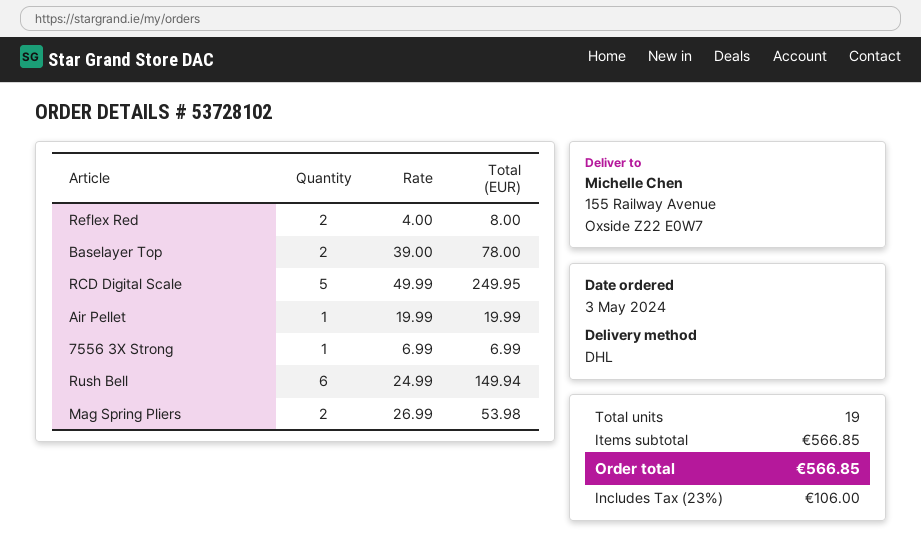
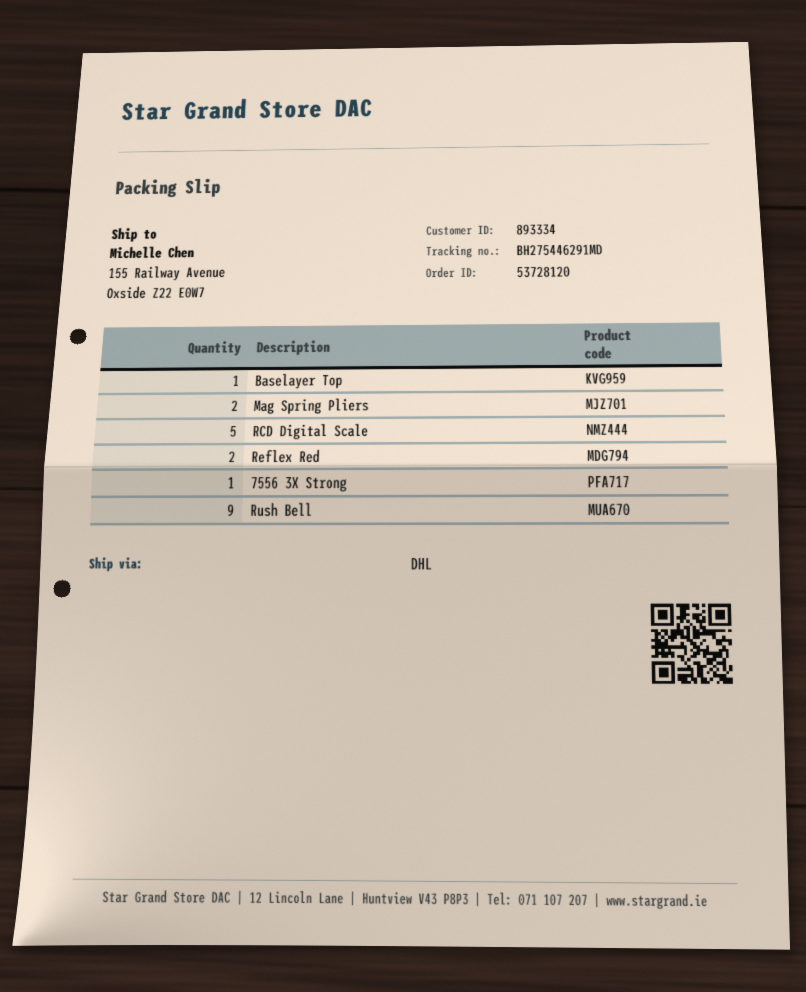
order number: 53728102 -> 53728120
Baselayer Top: 2 -> 1
Air Pellet: 1 -> none
Rush Bell: 6 -> 9

